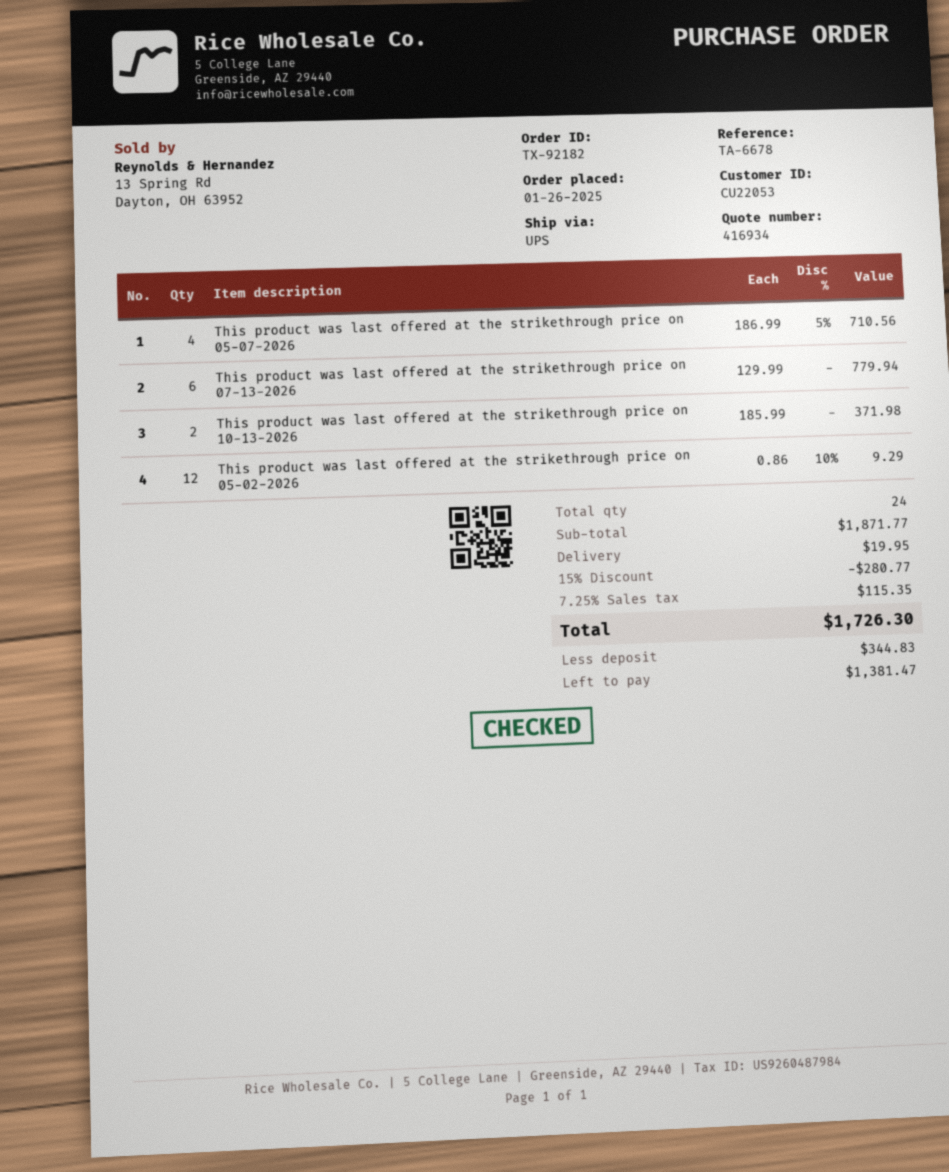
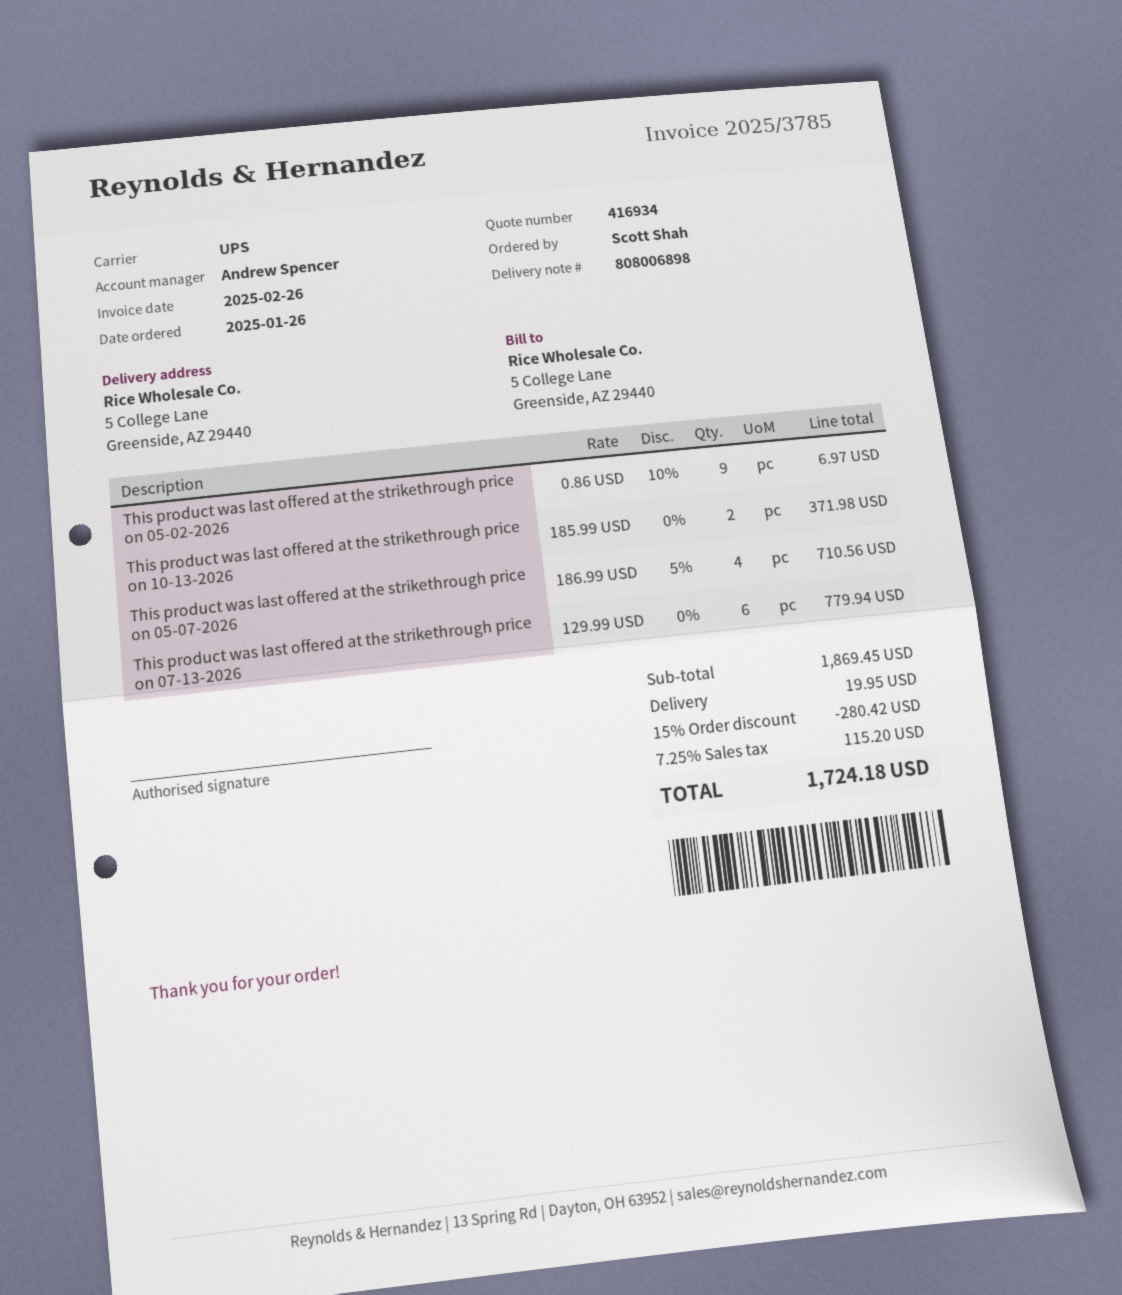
This product was last offered at the strikethrough price on 05-02-2026: 12 x 0.86 - 10% = 9.29 -> 9 x 0.86 - 10% = 6.97
subtotal: 1871.77 -> 1869.45
discount: 15% = 280.77 -> 15% = 280.42
tax: 7.25% = 115.35 -> 7.25% = 115.20
total: 1726.30 -> 1724.18

